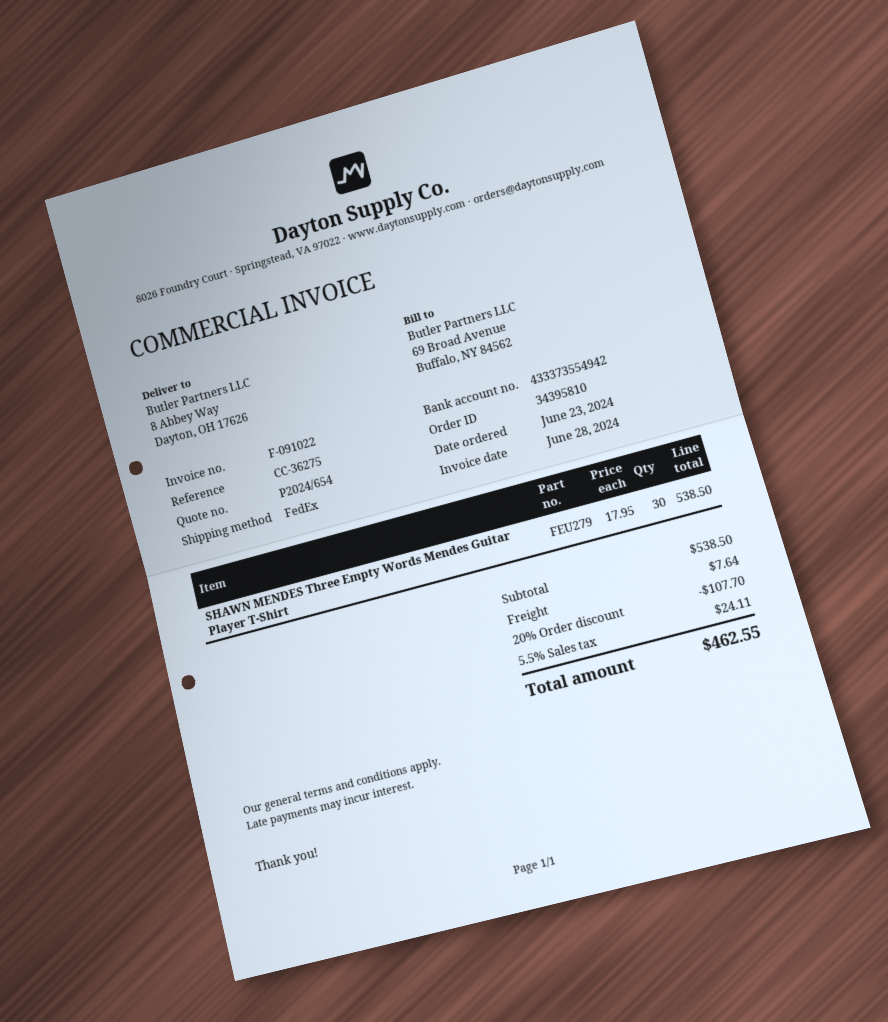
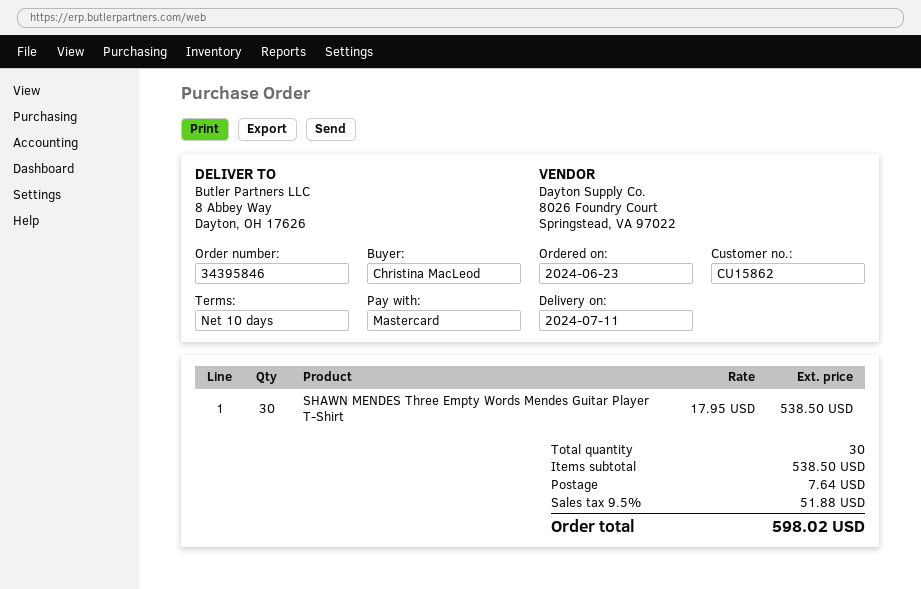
order number: 34395810 -> 34395846
discount: 20% = 107.70 -> none
tax: 5.5% = 24.11 -> 9.5% = 51.88
total: 462.55 -> 598.02

